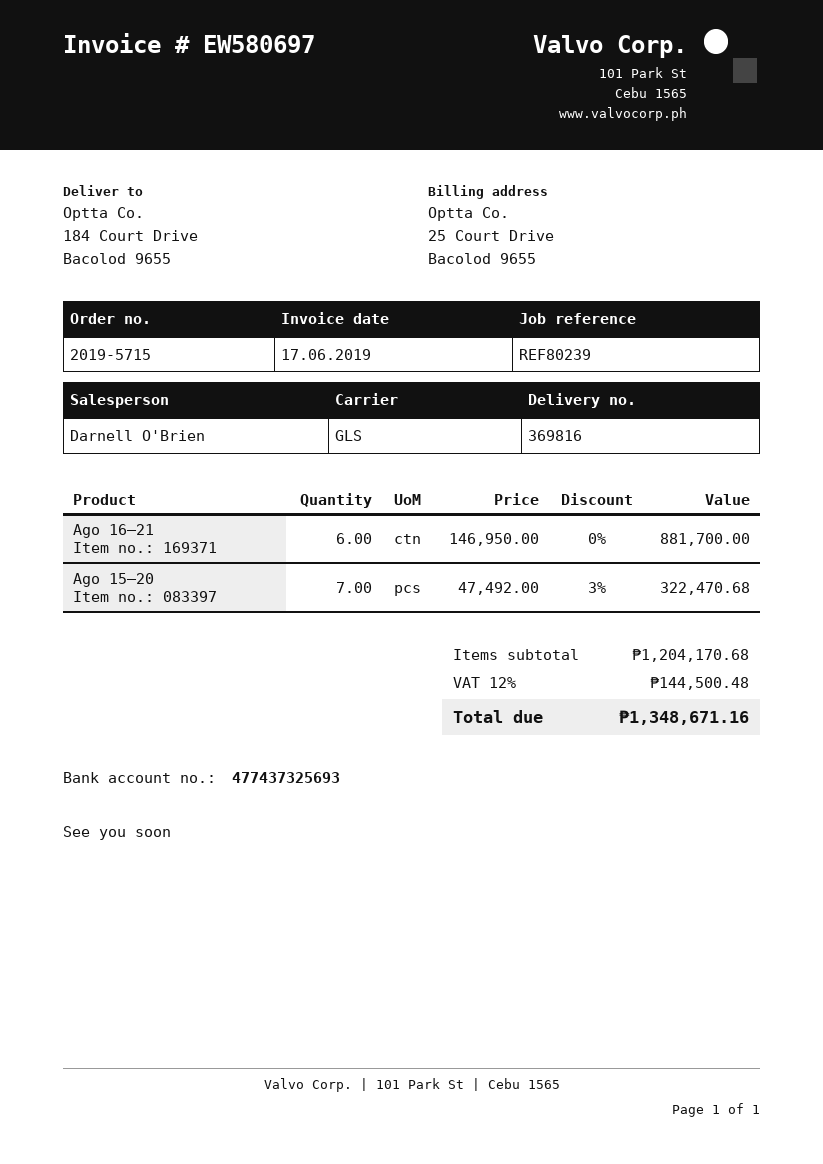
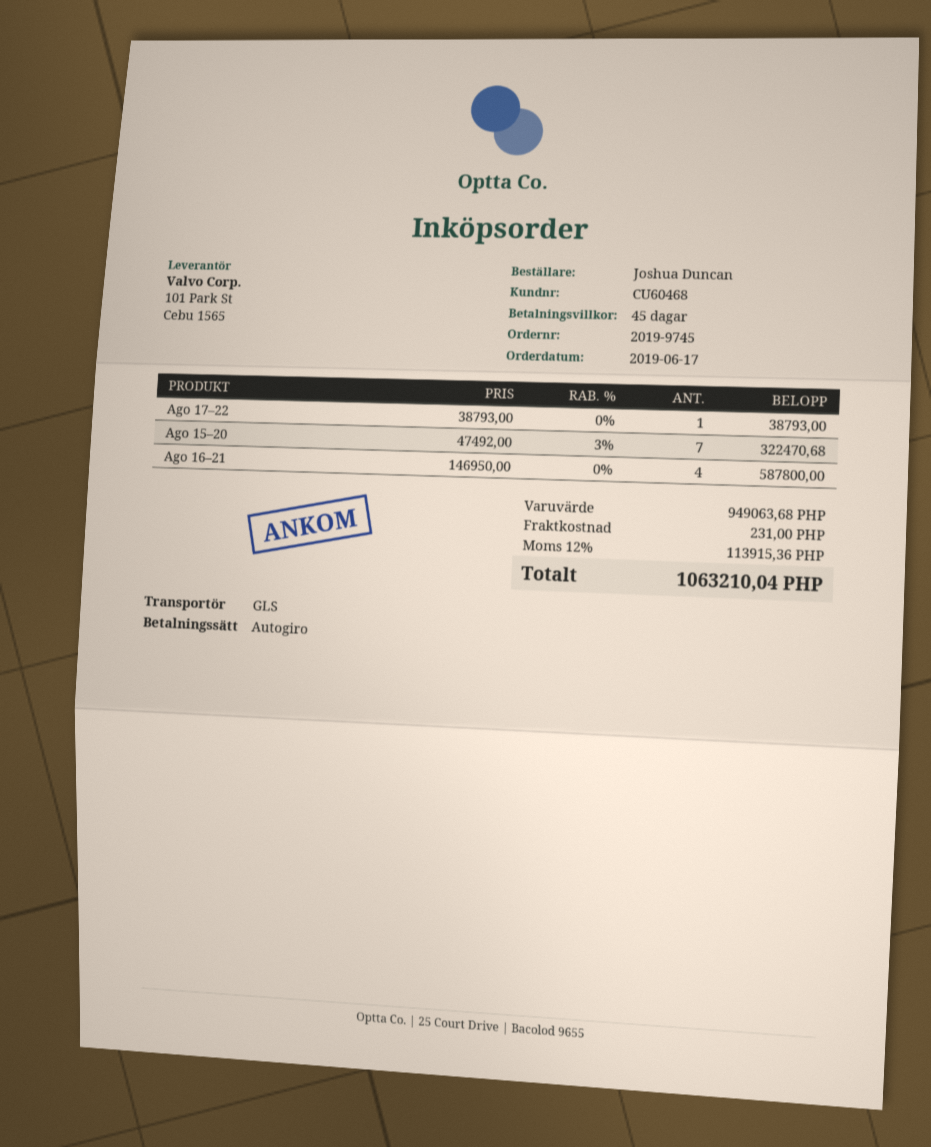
order number: 2019-5715 -> 2019-9745
Ago 16–21: 6 x 146950.00 = 881700.00 -> 4 x 146950.00 = 587800.00
Ago 17–22: none -> 1 x 38793.00 = 38793.00
subtotal: 1204170.68 -> 949063.68
shipping: none -> 231.00
tax: 12% = 144500.48 -> 12% = 113915.36
total: 1348671.16 -> 1063210.04

